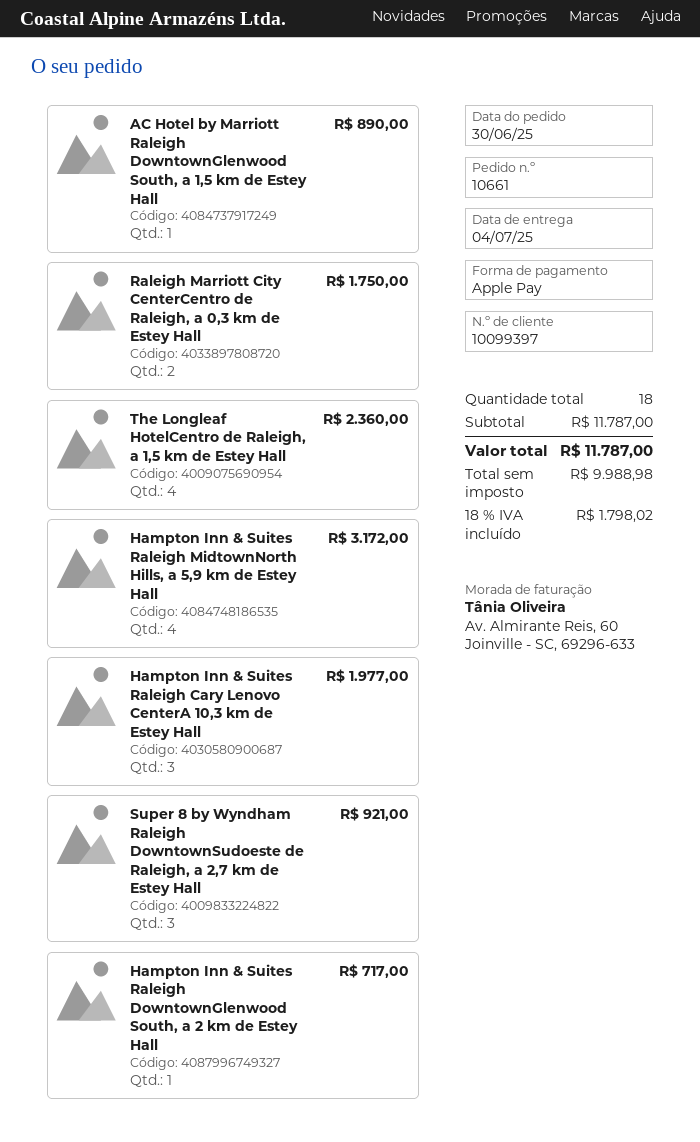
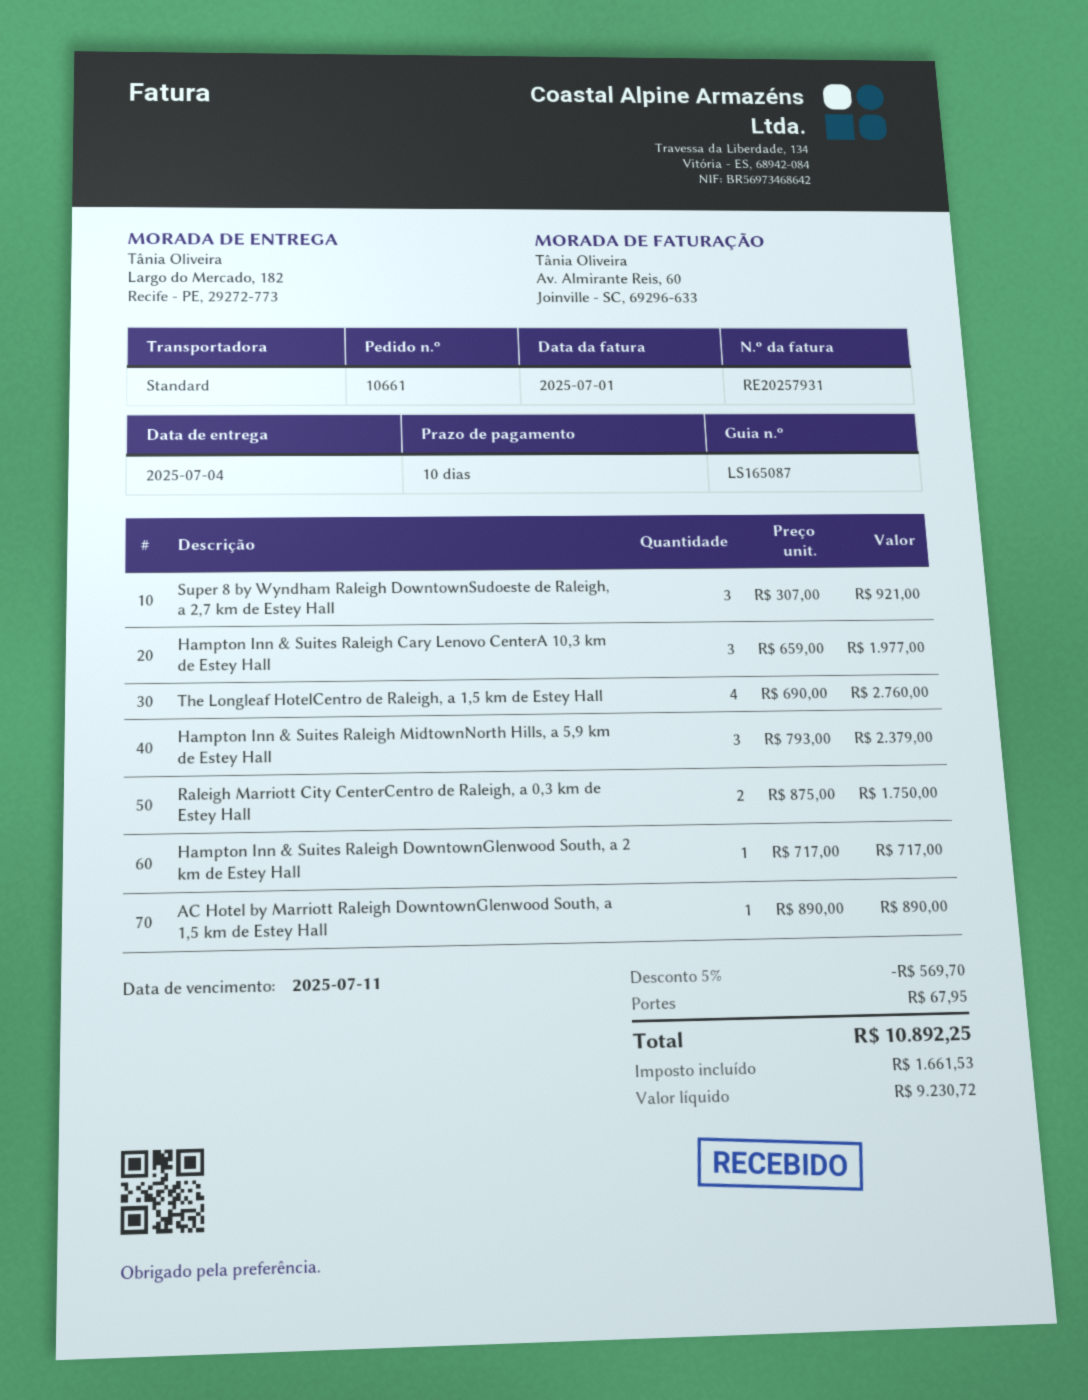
The Longleaf HotelCentro de Raleigh, a 1,5 km de Estey Hall: 4 for 2360.00 -> 4 for 2760.00
Hampton Inn & Suites Raleigh MidtownNorth Hills, a 5,9 km de Estey Hall: 4 for 3172.00 -> 3 for 2379.00
discount: none -> 5% = 569.70
shipping: none -> 67.95
net: 9988.98 -> 9230.72
tax: 1798.02 -> 1661.53
total: 11787.00 -> 10892.25

